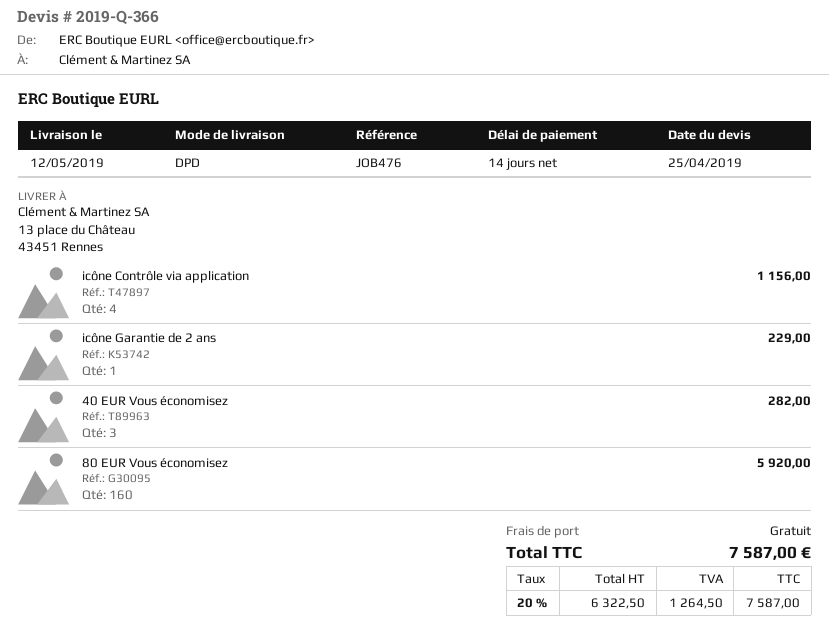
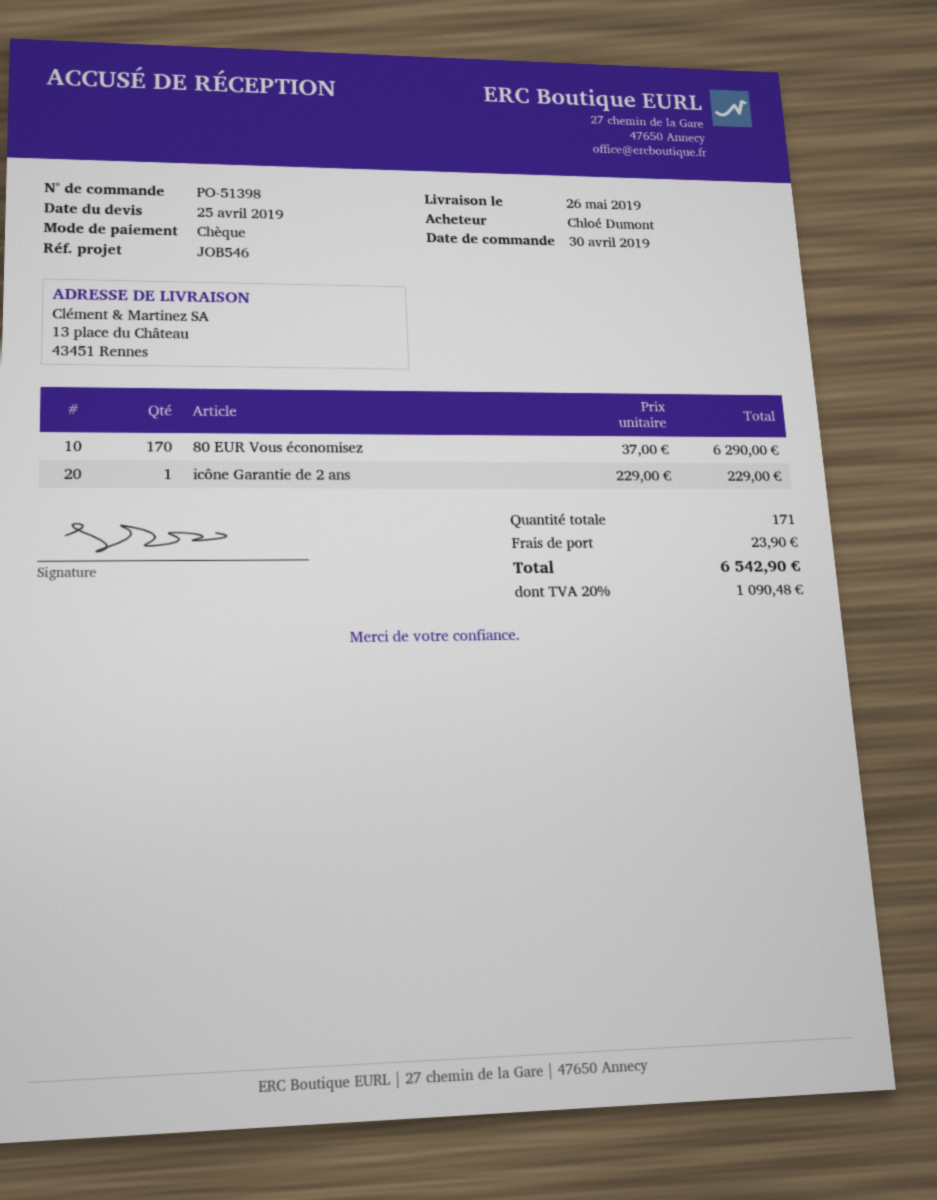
delivery date: 2019-05-12 -> 2019-05-26
reference: JOB476 -> JOB546
icône Contrôle via application: 4 for 1156.00 -> none
40 EUR Vous économisez: 3 for 282.00 -> none
80 EUR Vous économisez: 160 for 5920.00 -> 170 for 6290.00
shipping: 0.00 -> 23.90
tax: 20% = 1264.50 -> 20% = 1090.48
total: 7587.00 -> 6542.90

